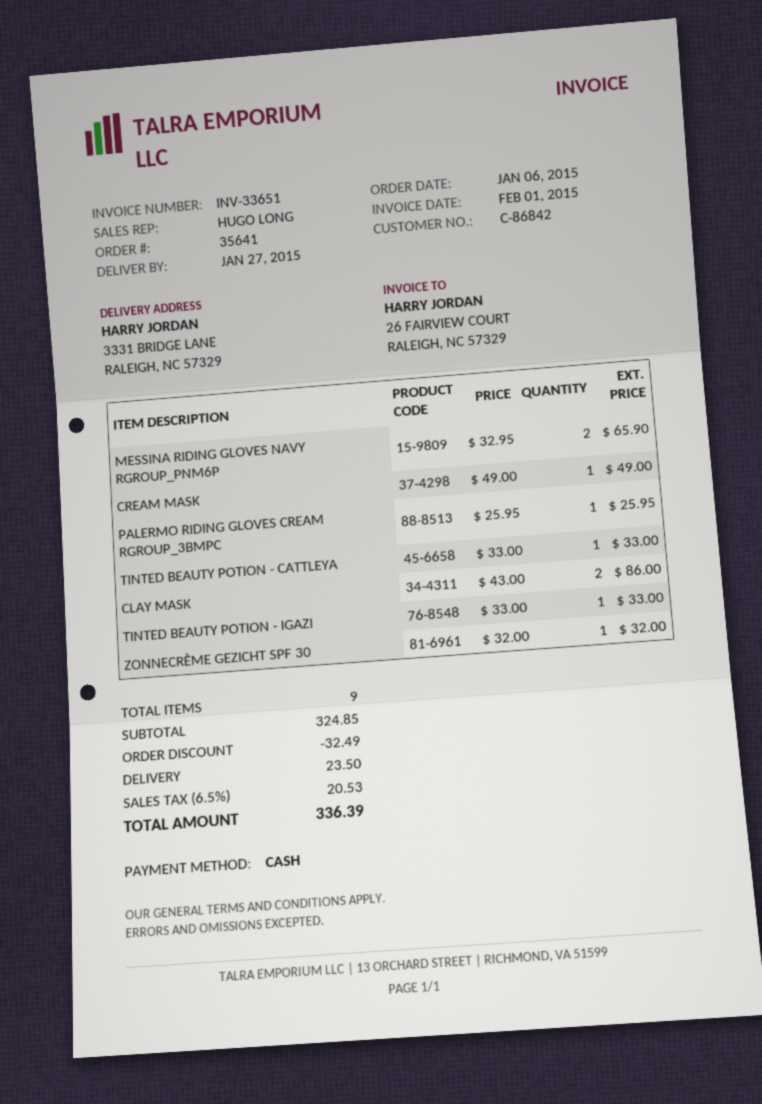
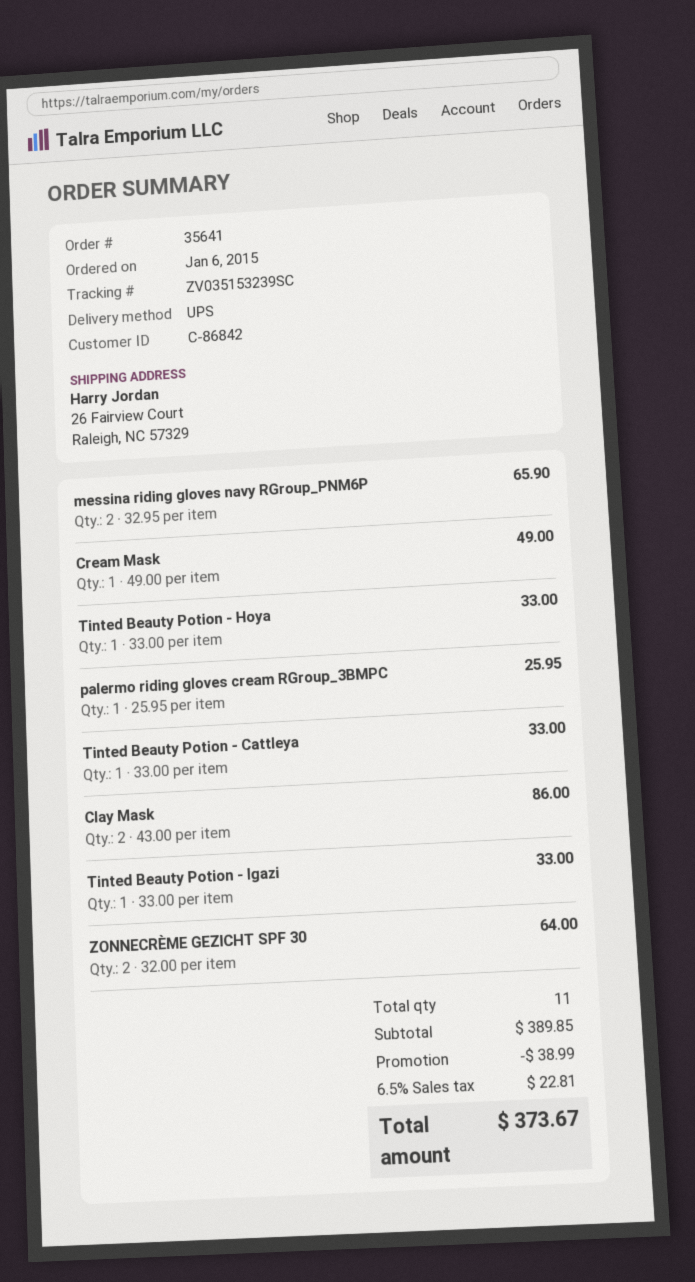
ship to: 3331 BRIDGE LANE, RALEIGH, NC 57329 -> 26 Fairview Court, Raleigh, NC 57329
ZONNECRÈME GEZICHT SPF 30: 1 x 32.00 = 32.00 -> 2 x 32.00 = 64.00
Tinted Beauty Potion - Hoya: none -> 1 x 33.00 = 33.00
total quantity: 9 -> 11
subtotal: 324.85 -> 389.85
discount: 32.49 -> 38.99
shipping: 23.50 -> none
tax: 6.5% = 20.53 -> 6.5% = 22.81
total: 336.39 -> 373.67

